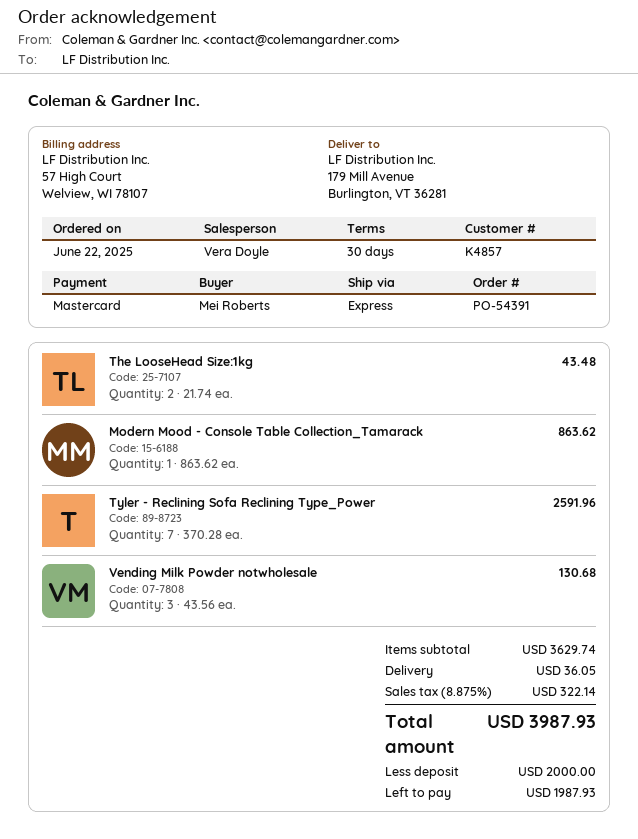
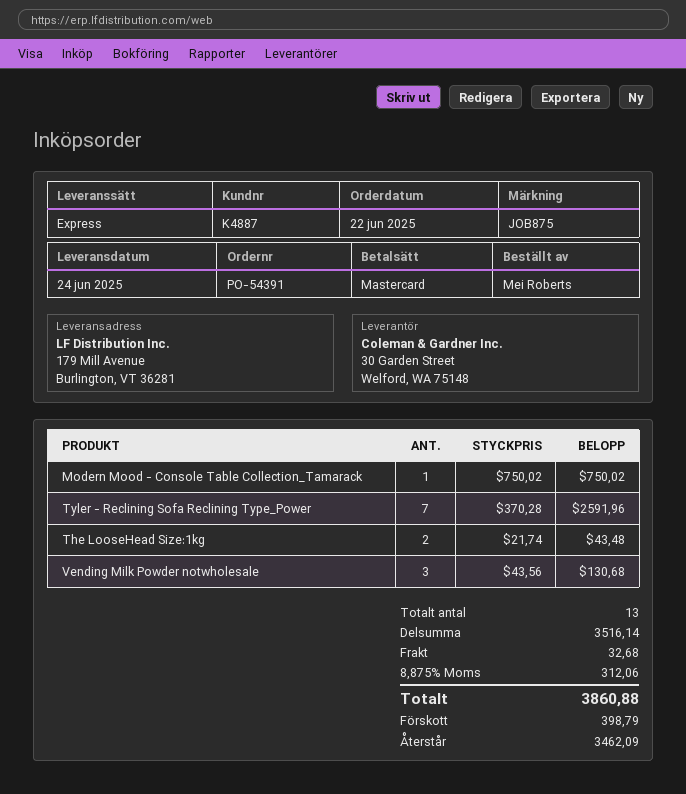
customer number: K4857 -> K4887
Modern Mood - Console Table Collection_Tamarack: 1 x 863.62 = 863.62 -> 1 x 750.02 = 750.02
subtotal: 3629.74 -> 3516.14
shipping: 36.05 -> 32.68
tax: 8.875% = 322.14 -> 8.875% = 312.06
total: 3987.93 -> 3860.88
deposit: 2000.00 -> 398.79
balance: 1987.93 -> 3462.09

